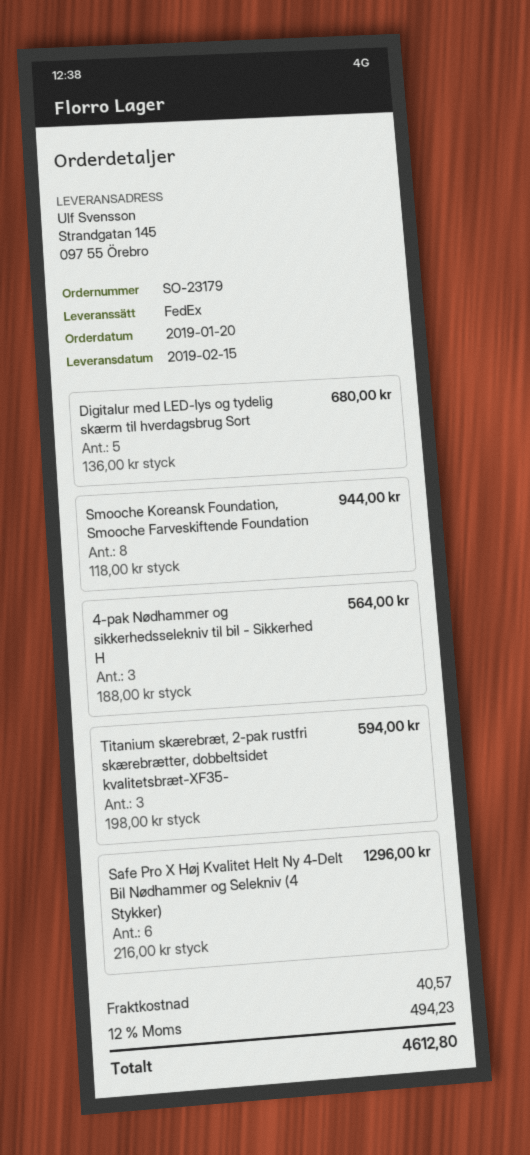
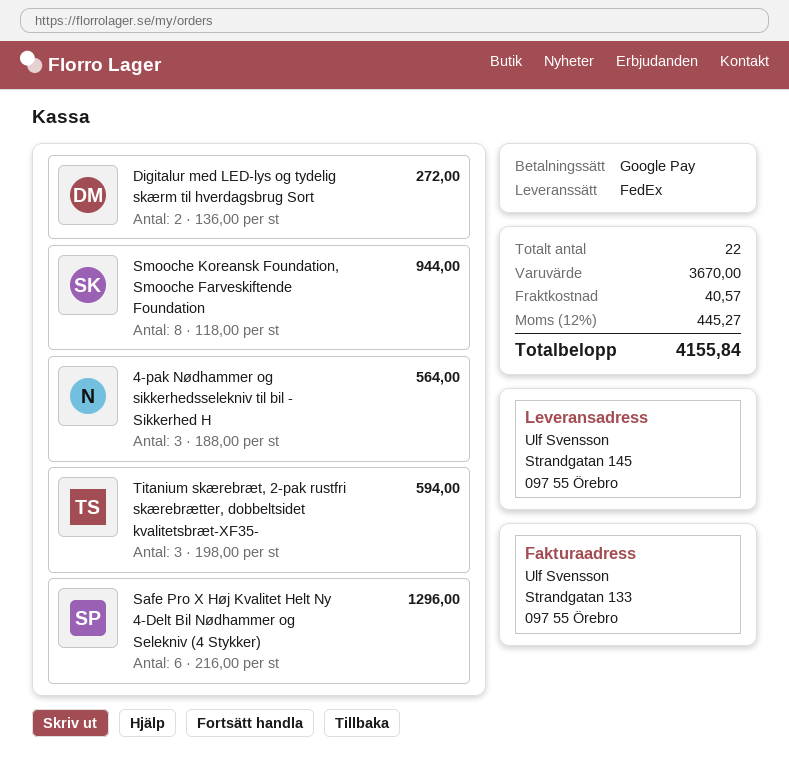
Digitalur med LED-lys og tydelig skærm til hverdagsbrug Sort: 5 x 136.00 = 680.00 -> 2 x 136.00 = 272.00
tax: 12% = 494.23 -> 12% = 445.27
total: 4612.80 -> 4155.84

